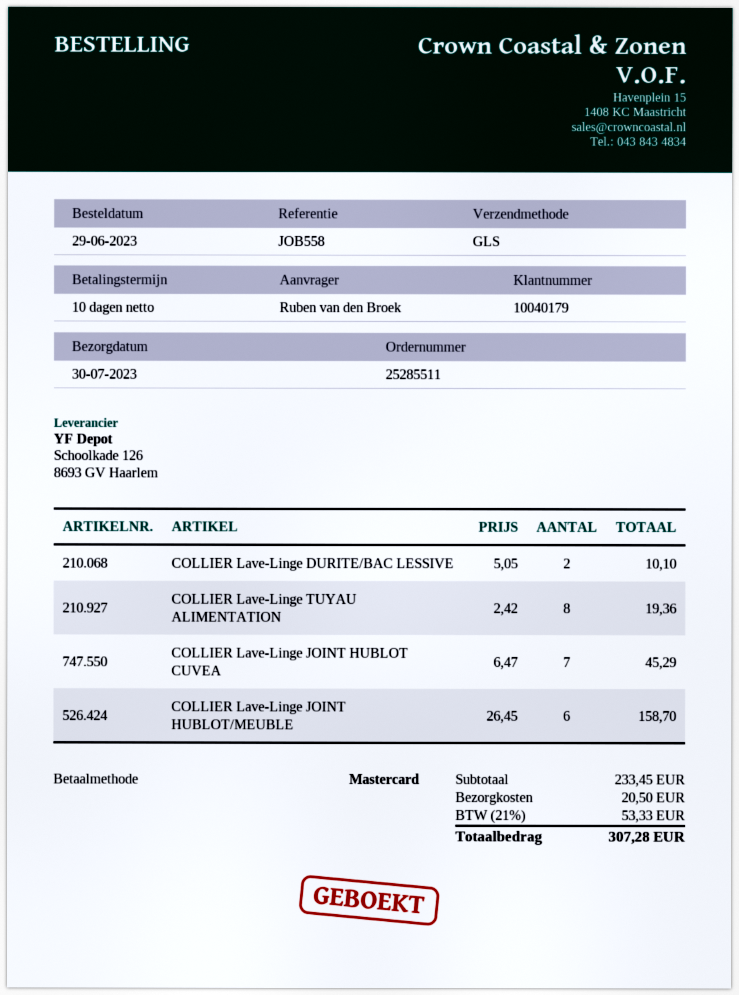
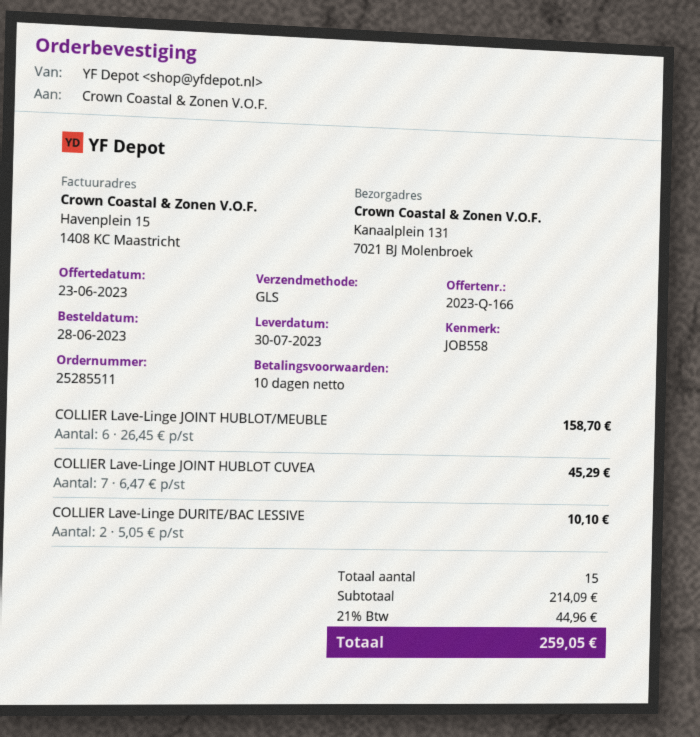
order date: 2023-06-29 -> 2023-06-28
COLLIER Lave-Linge TUYAU ALIMENTATION: 8 x 2.42 = 19.36 -> none
subtotal: 233.45 -> 214.09
shipping: 20.50 -> none
tax: 21% = 53.33 -> 21% = 44.96
total: 307.28 -> 259.05

